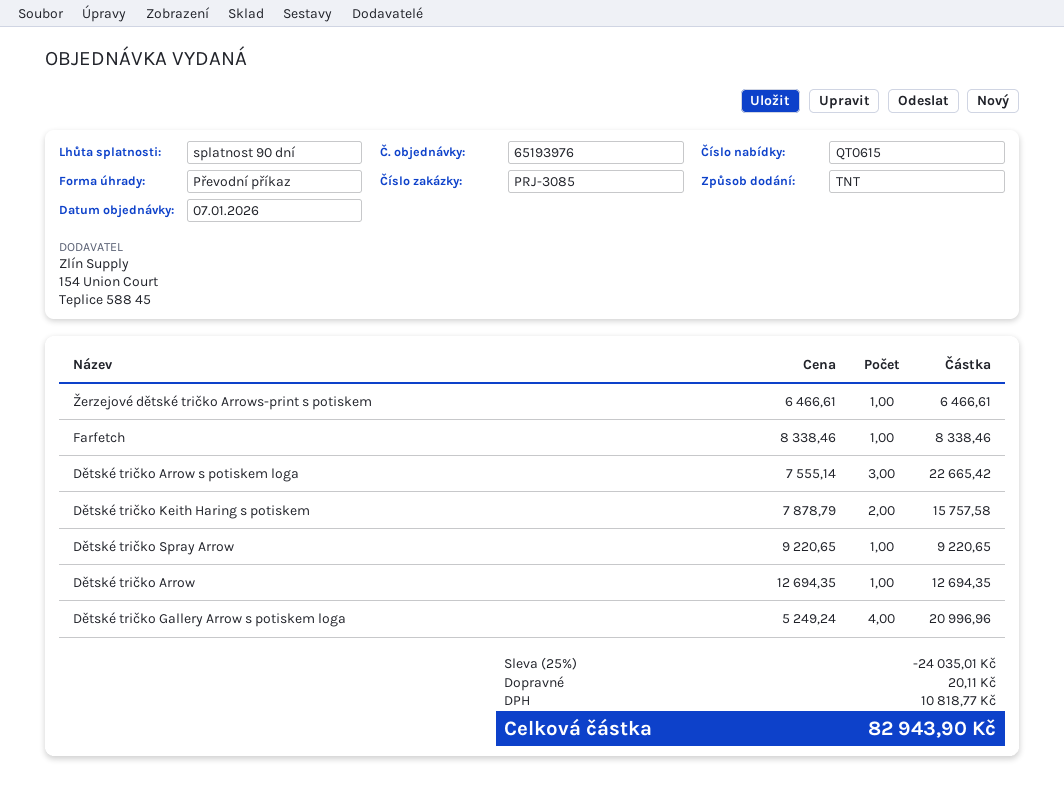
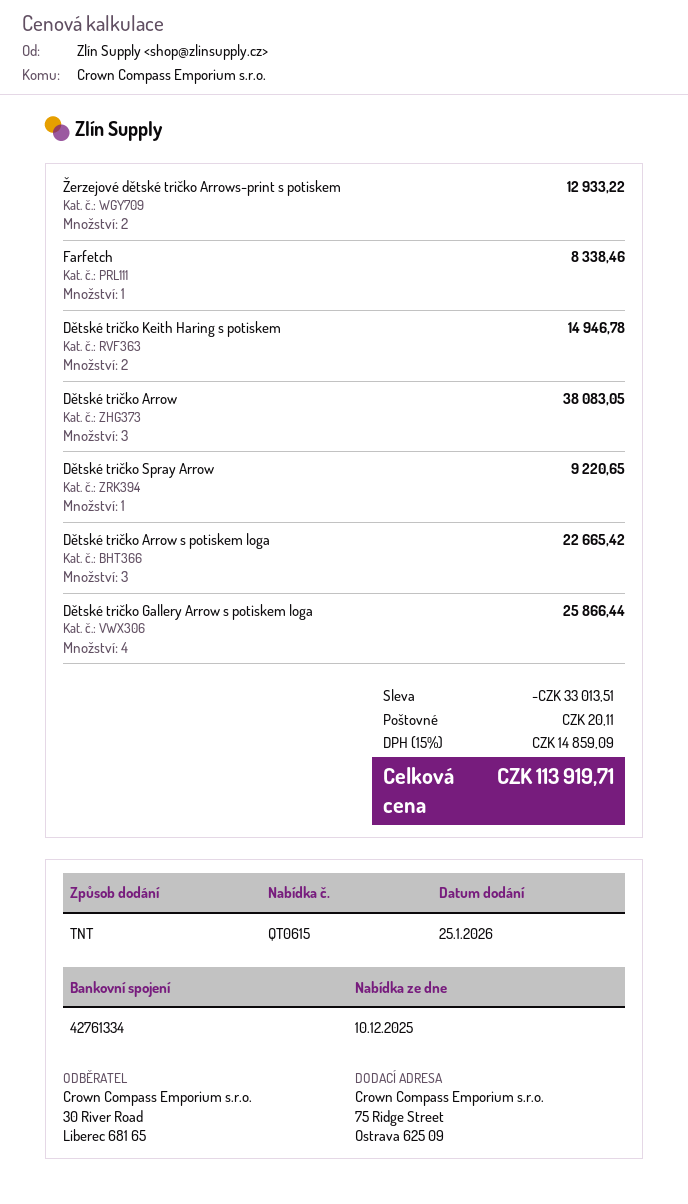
Žerzejové dětské tričko Arrows-print s potiskem: 1 for 6466.61 -> 2 for 12933.22
Dětské tričko Keith Haring s potiskem: 2 for 15757.58 -> 2 for 14946.78
Dětské tričko Arrow: 1 for 12694.35 -> 3 for 38083.05
Dětské tričko Gallery Arrow s potiskem loga: 4 for 20996.96 -> 4 for 25866.44
discount: 24035.01 -> 33013.51
tax: 10818.77 -> 14859.09
total: 82943.90 -> 113919.71

